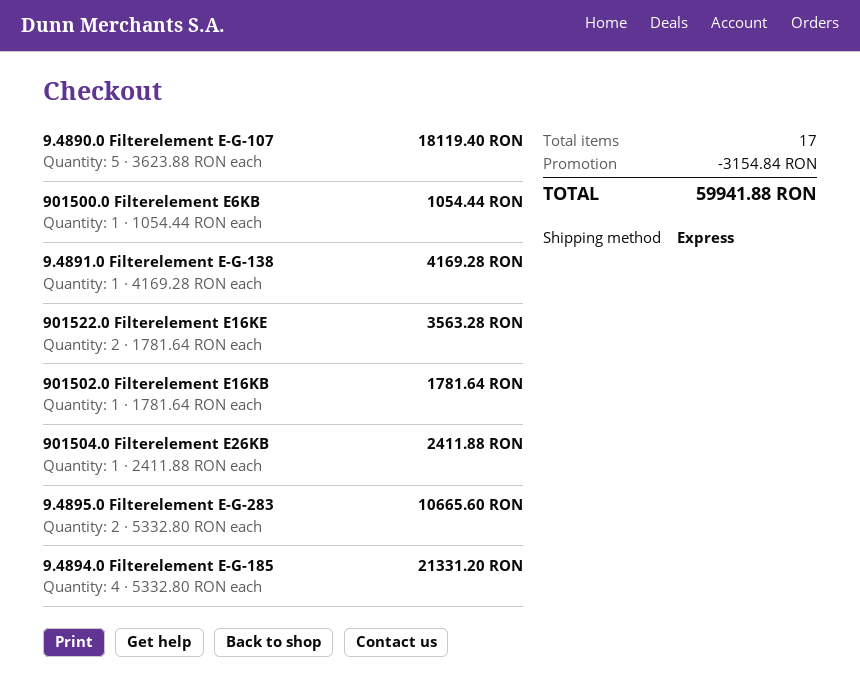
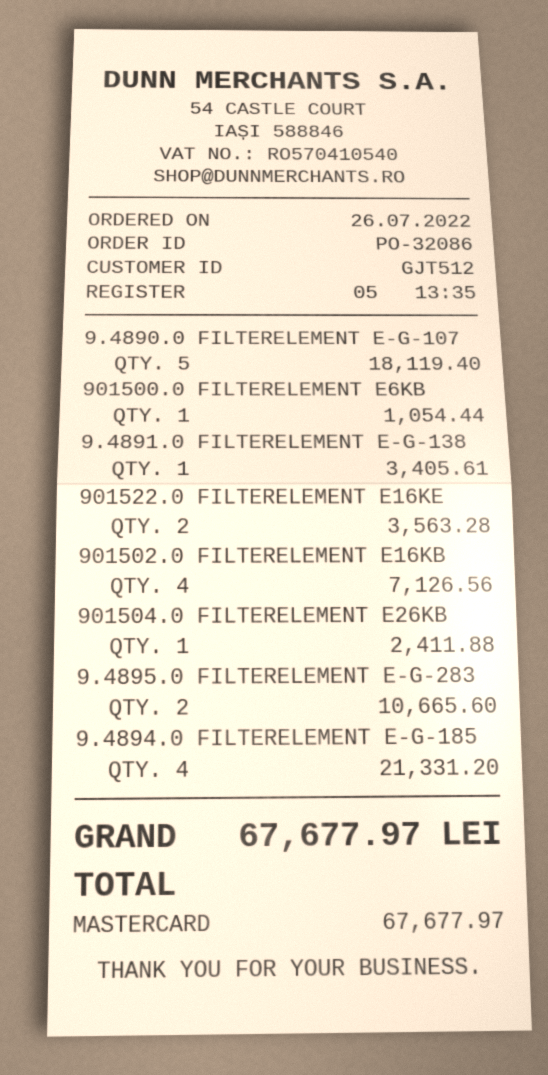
9.4891.0 Filterelement E-G-138: 1 for 4169.28 -> 1 for 3405.61
901502.0 Filterelement E16KB: 1 for 1781.64 -> 4 for 7126.56
discount: 3154.84 -> none
total: 59941.88 -> 67677.97

